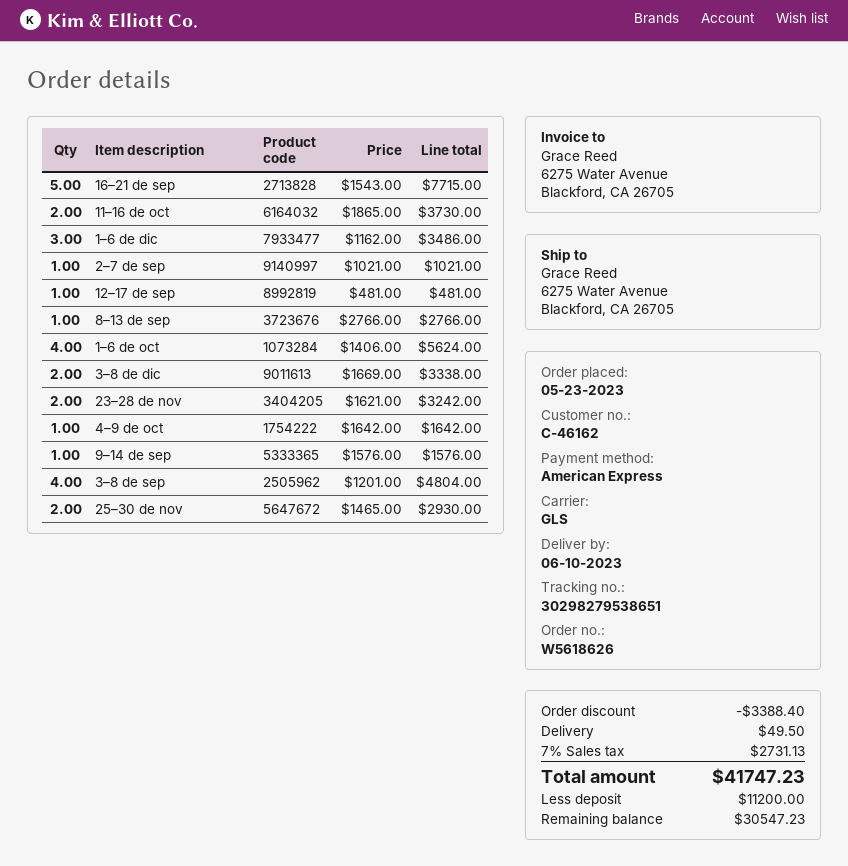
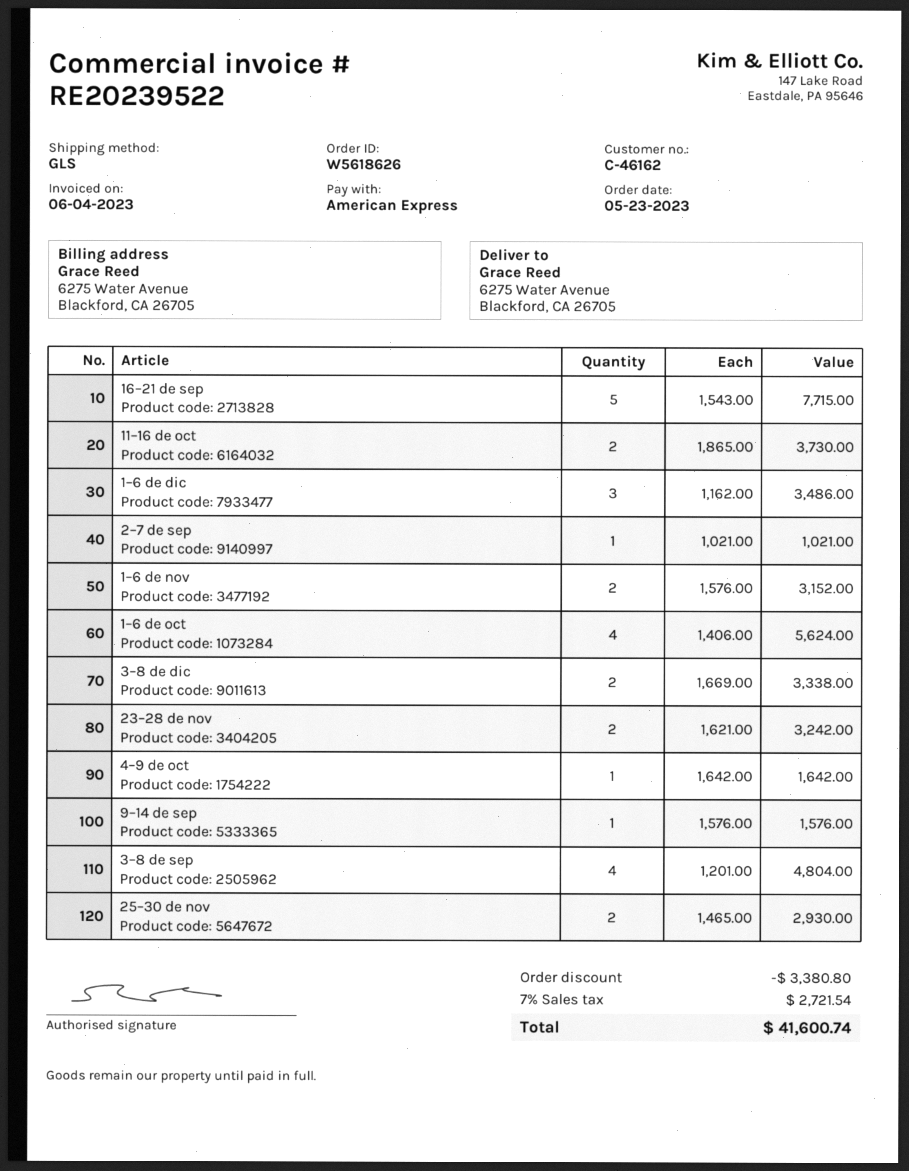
12–17 de sep: 1 x 481.00 = 481.00 -> none
8–13 de sep: 1 x 2766.00 = 2766.00 -> none
1–6 de nov: none -> 2 x 1576.00 = 3152.00
discount: 3388.40 -> 3380.80
shipping: 49.50 -> none
tax: 7% = 2731.13 -> 7% = 2721.54
total: 41747.23 -> 41600.74

